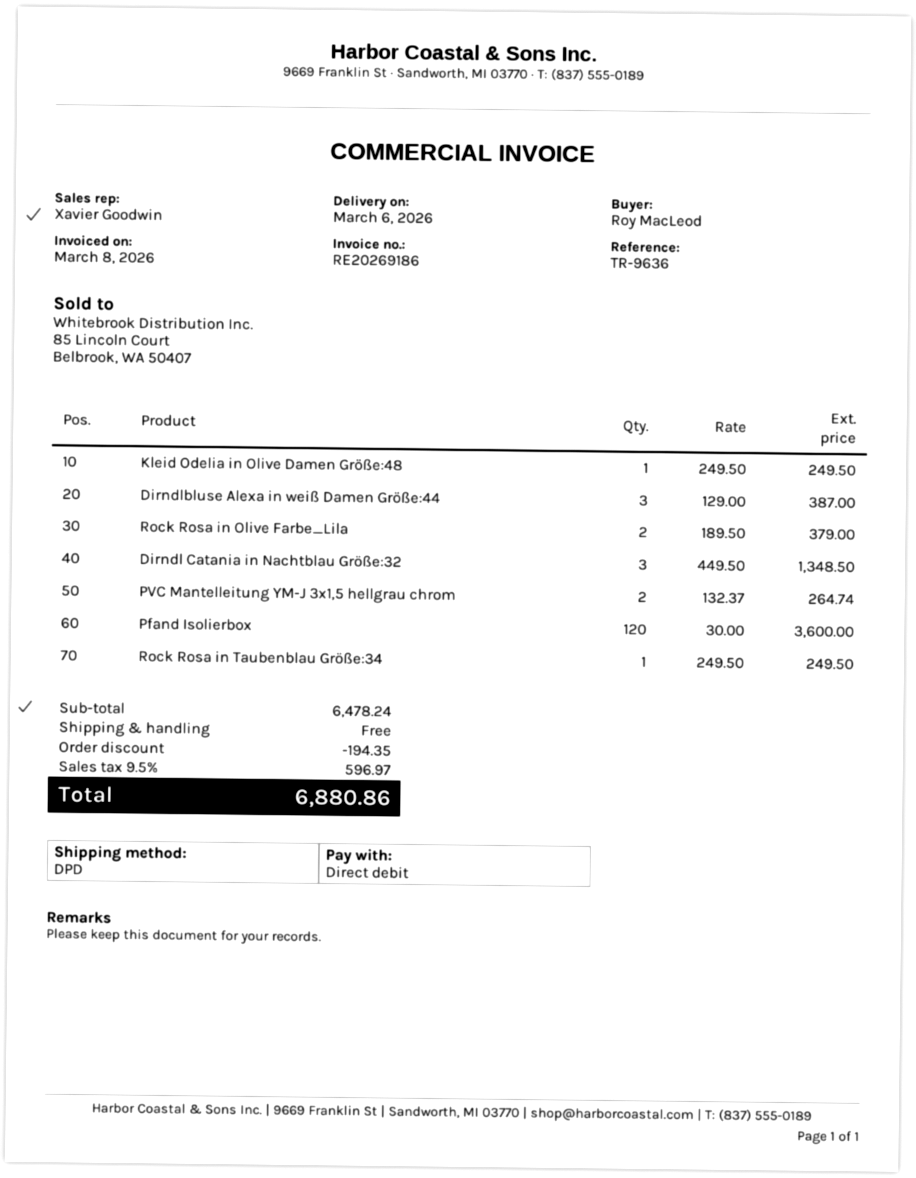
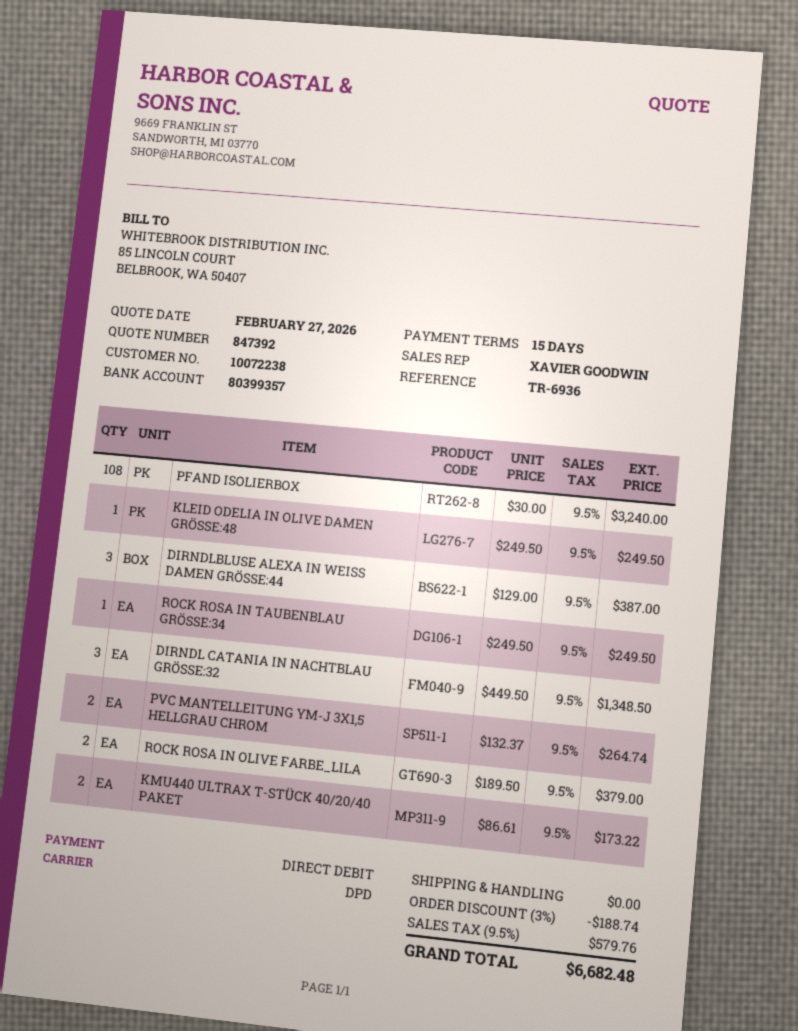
reference: TR-9636 -> TR-6936
Pfand Isolierbox: 120 x 30.00 = 3600.00 -> 108 x 30.00 = 3240.00
KMU440 ULTRAX T-STÜCK 40/20/40 PAKET: none -> 2 x 86.61 = 173.22
discount: 194.35 -> 188.74
tax: 9.5% = 596.97 -> 9.5% = 579.76
total: 6880.86 -> 6682.48

